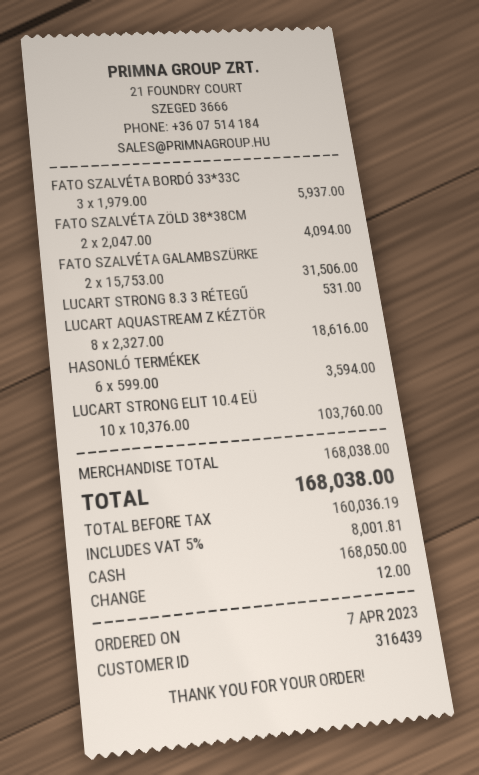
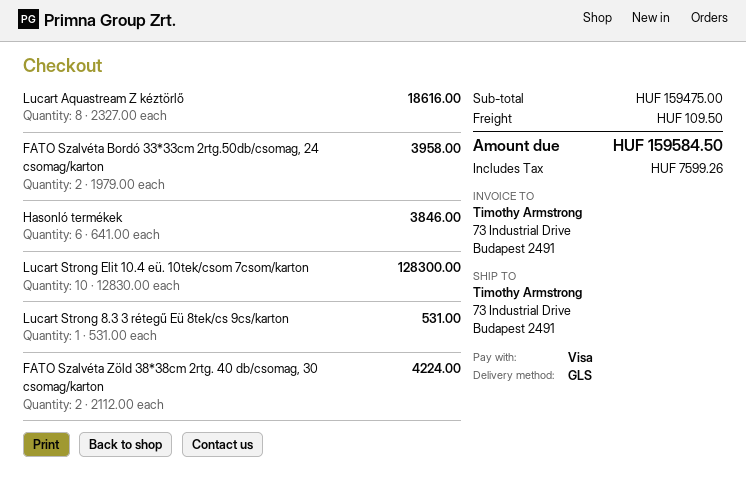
payment method: cash -> Visa
FATO SZALVÉTA BORDÓ 33*33C: 3 x 1979.00 = 5937.00 -> 2 x 1979.00 = 3958.00
FATO SZALVÉTA ZÖLD 38*38CM: 2 x 2047.00 = 4094.00 -> 2 x 2112.00 = 4224.00
FATO SZALVÉTA GALAMBSZÜRKE: 2 x 15753.00 = 31506.00 -> none
HASONLÓ TERMÉKEK: 6 x 599.00 = 3594.00 -> 6 x 641.00 = 3846.00
LUCART STRONG ELIT 10.4 EÜ: 10 x 10376.00 = 103760.00 -> 10 x 12830.00 = 128300.00
subtotal: 168038.00 -> 159475.00
shipping: none -> 109.50
tax: 8001.81 -> 7599.26
total: 168038.00 -> 159584.50

